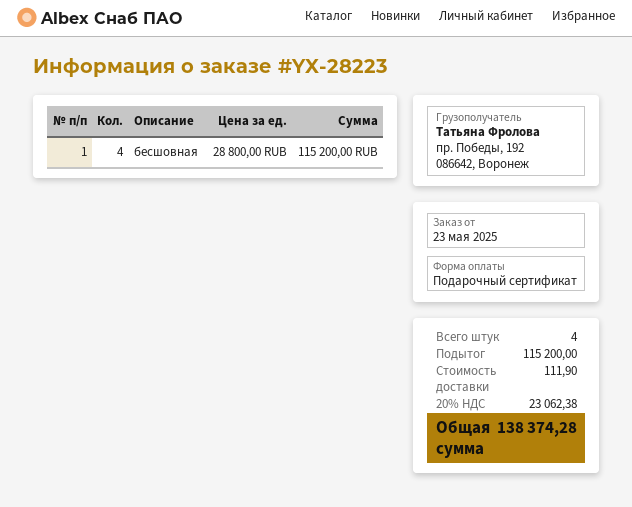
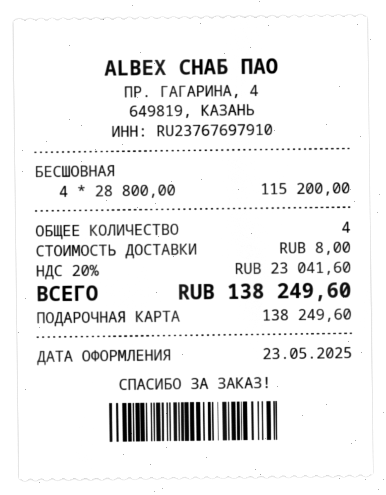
shipping: 111.90 -> 8.00
tax: 20% = 23062.38 -> 20% = 23041.60
total: 138374.28 -> 138249.60

